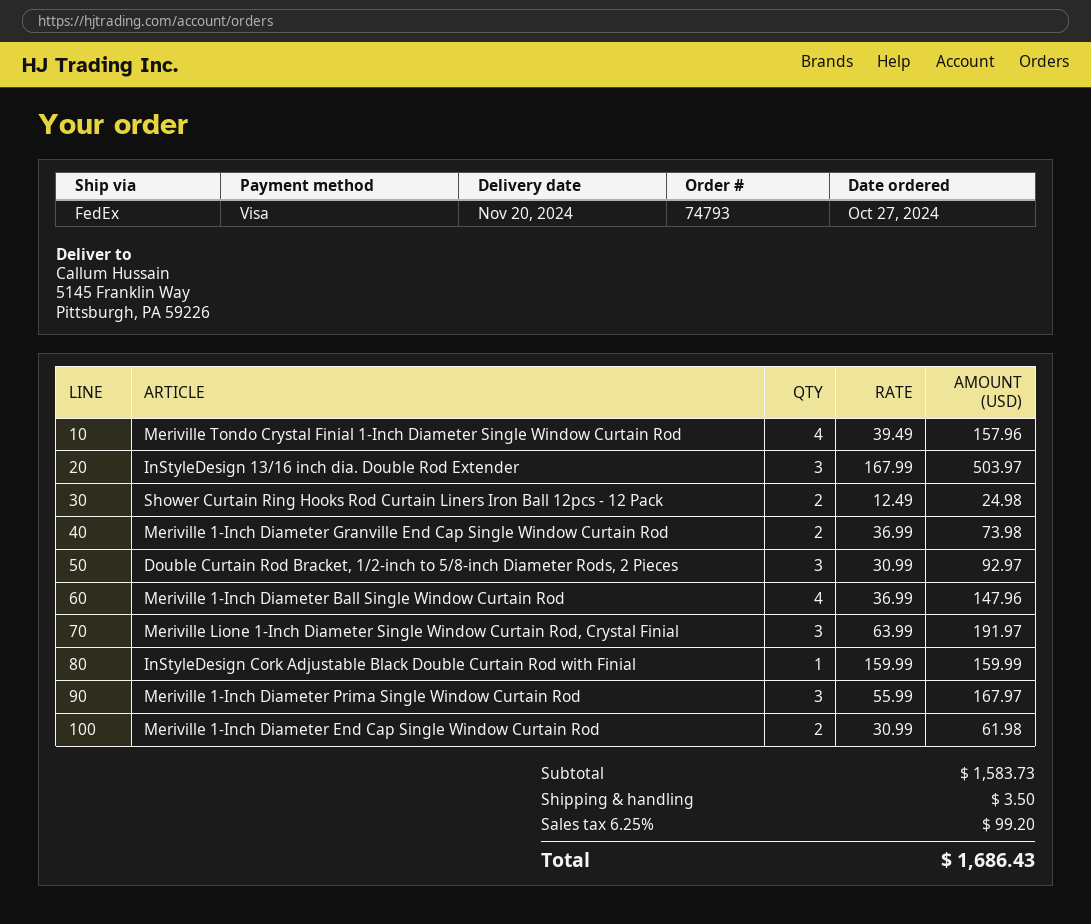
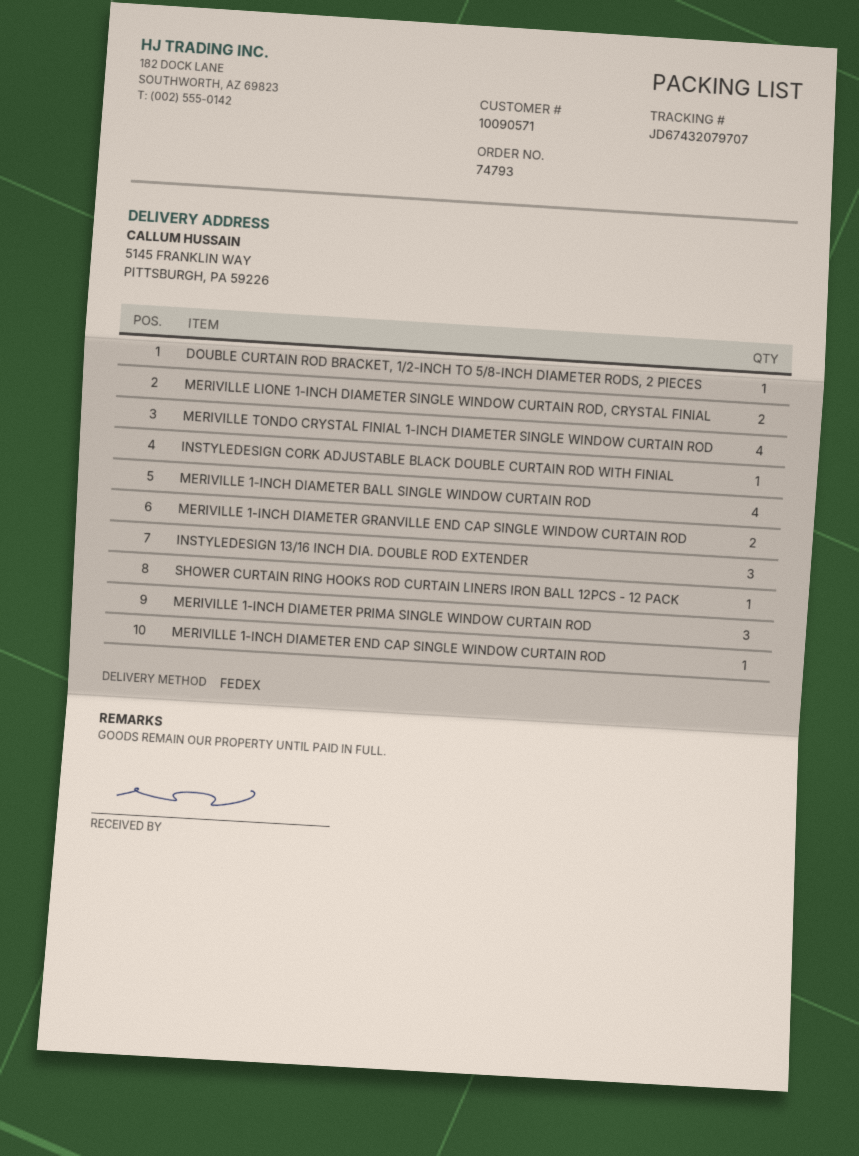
Shower Curtain Ring Hooks Rod Curtain Liners Iron Ball 12pcs - 12 Pack: 2 -> 1
Double Curtain Rod Bracket, 1/2-inch to 5/8-inch Diameter Rods, 2 Pieces: 3 -> 1
Meriville Lione 1-Inch Diameter Single Window Curtain Rod, Crystal Finial: 3 -> 2
Meriville 1-Inch Diameter End Cap Single Window Curtain Rod: 2 -> 1

